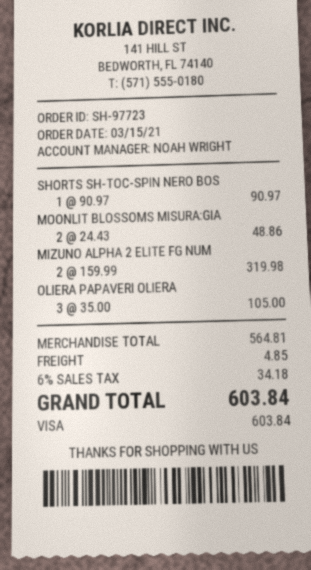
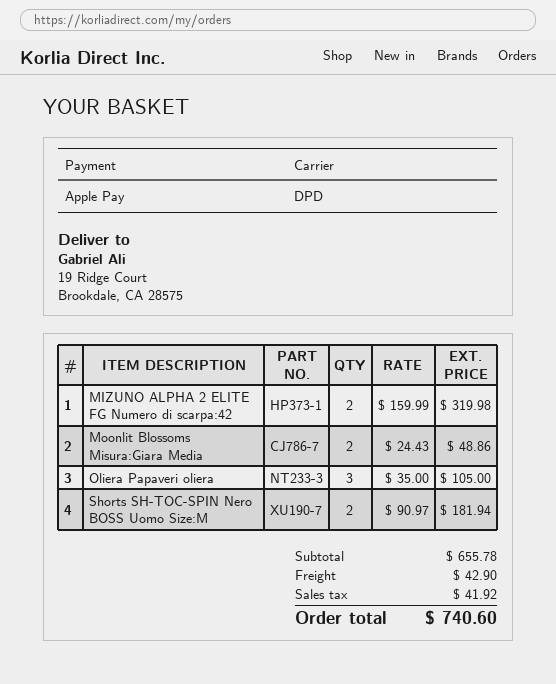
payment method: Visa -> Apple Pay
SHORTS SH-TOC-SPIN NERO BOS: 1 x 90.97 = 90.97 -> 2 x 90.97 = 181.94
subtotal: 564.81 -> 655.78
shipping: 4.85 -> 42.90
tax: 34.18 -> 41.92
total: 603.84 -> 740.60

